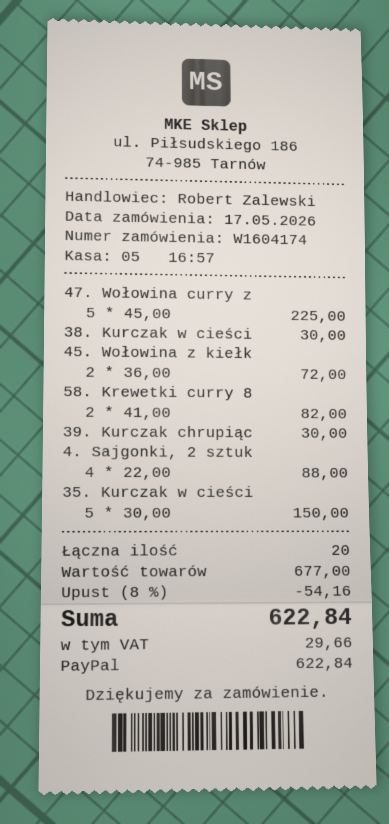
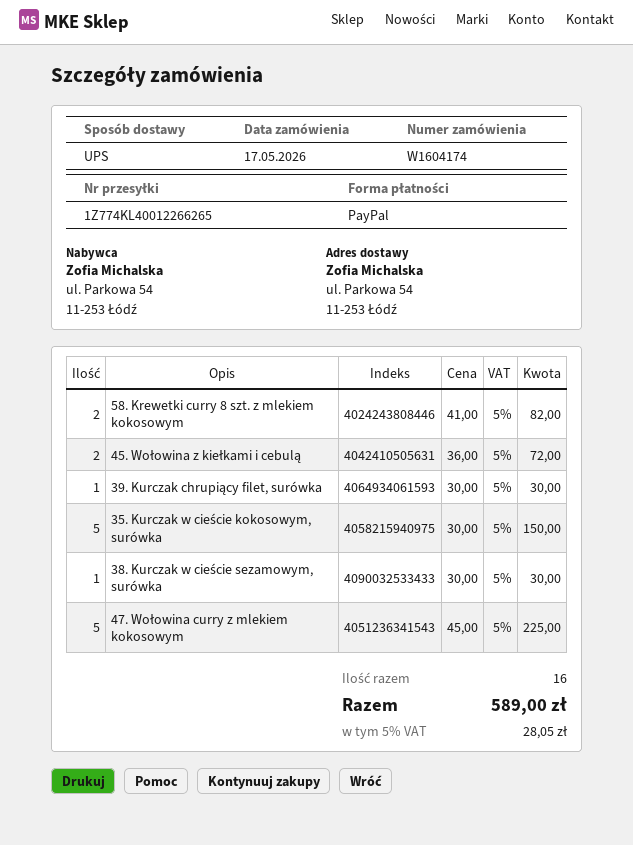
4. Sajgonki, 2 sztuk: 4 x 22.00 = 88.00 -> none
total quantity: 20 -> 16
discount: 8% = 54.16 -> none
tax: 29.66 -> 28.05
total: 622.84 -> 589.00

